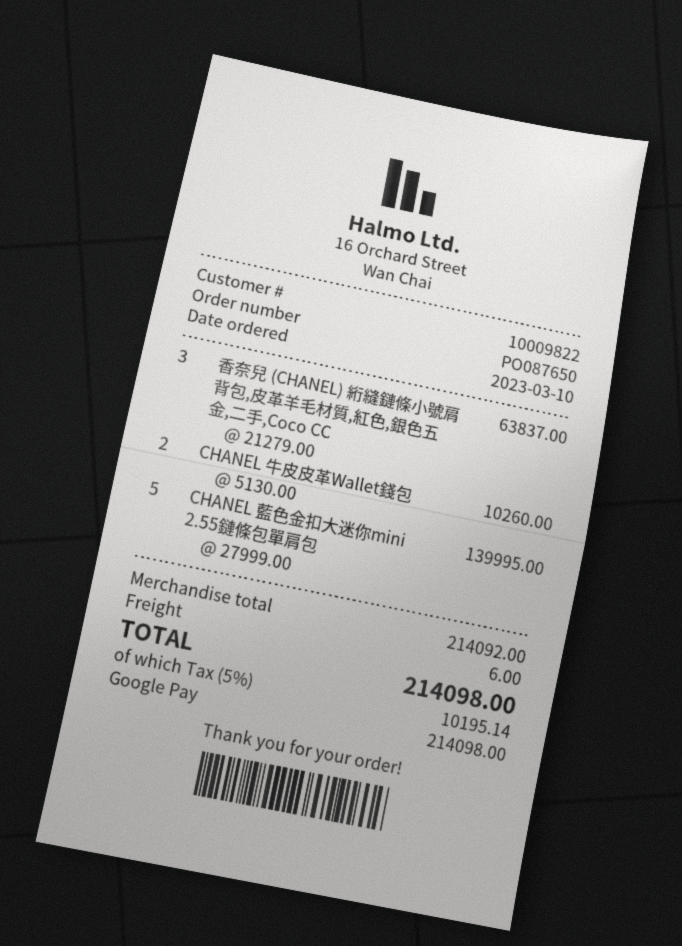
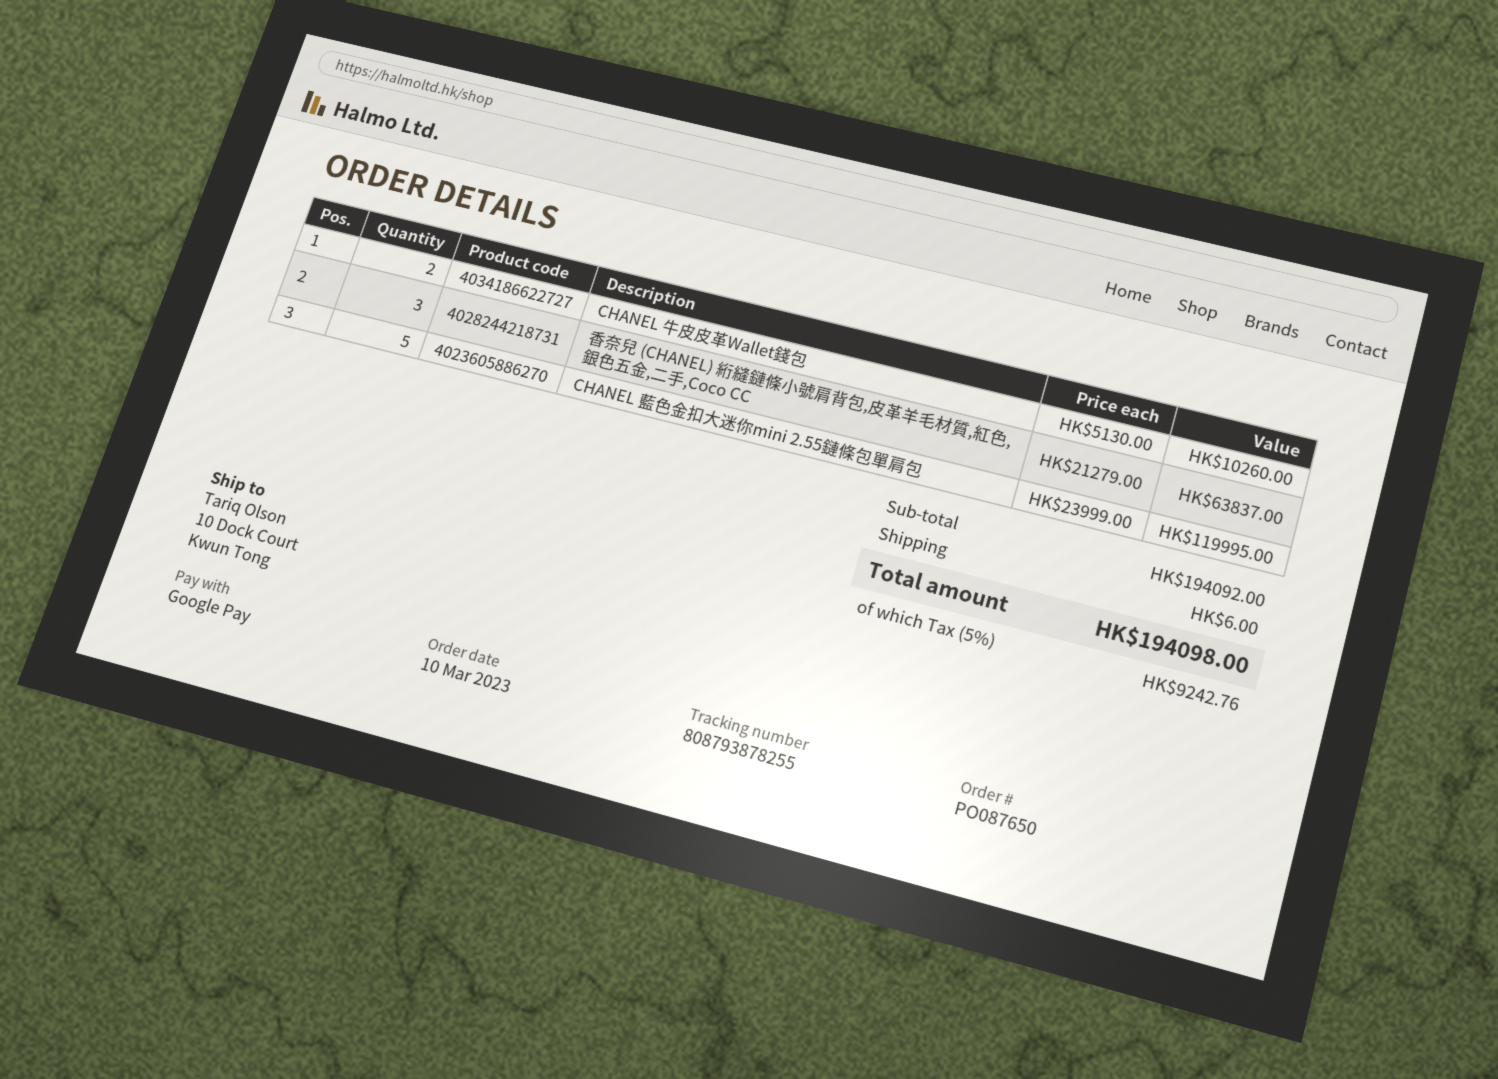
CHANEL 藍色金扣大迷你mini 2.55鏈條包單肩包: 5 x 27999.00 = 139995.00 -> 5 x 23999.00 = 119995.00
subtotal: 214092.00 -> 194092.00
tax: 5% = 10195.14 -> 5% = 9242.76
total: 214098.00 -> 194098.00

